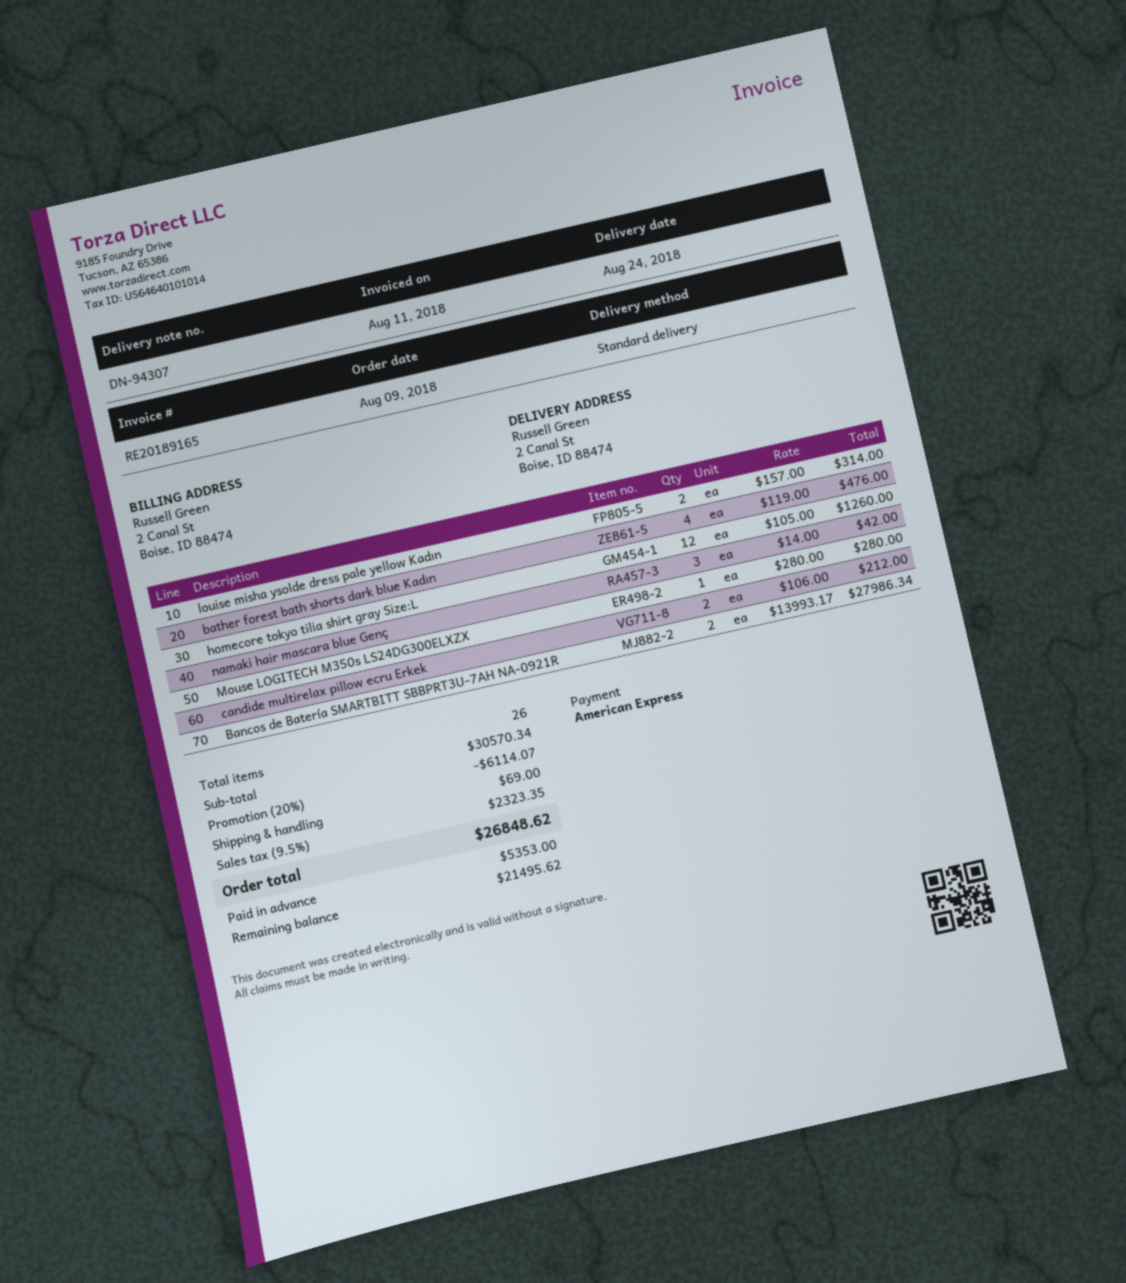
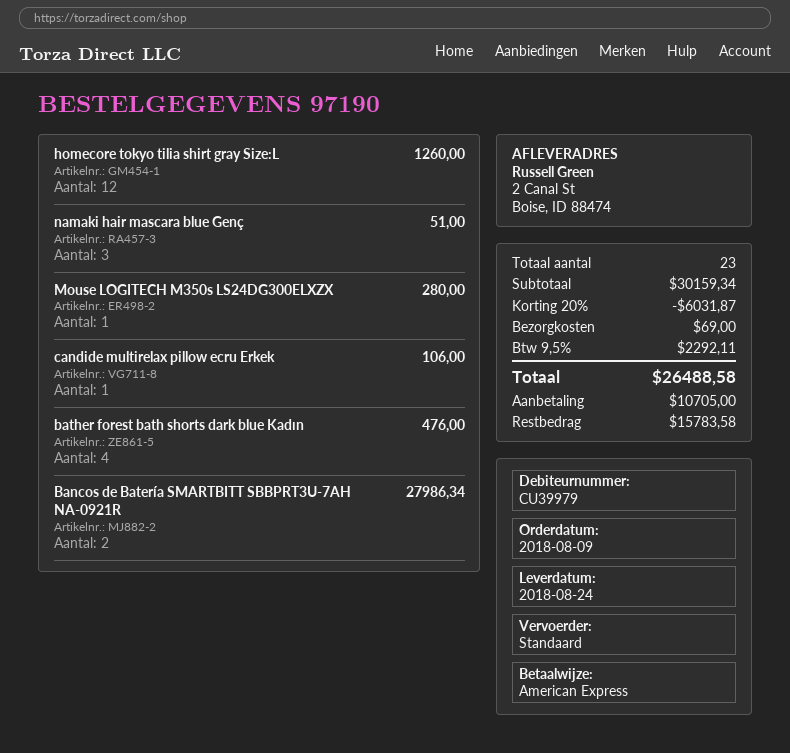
louise misha ysolde dress pale yellow Kadın: 2 for 314.00 -> none
namaki hair mascara blue Genç: 3 for 42.00 -> 3 for 51.00
candide multirelax pillow ecru Erkek: 2 for 212.00 -> 1 for 106.00
total quantity: 26 -> 23
subtotal: 30570.34 -> 30159.34
discount: 20% = 6114.07 -> 20% = 6031.87
tax: 9.5% = 2323.35 -> 9.5% = 2292.11
total: 26848.62 -> 26488.58
deposit: 5353.00 -> 10705.00
balance: 21495.62 -> 15783.58

